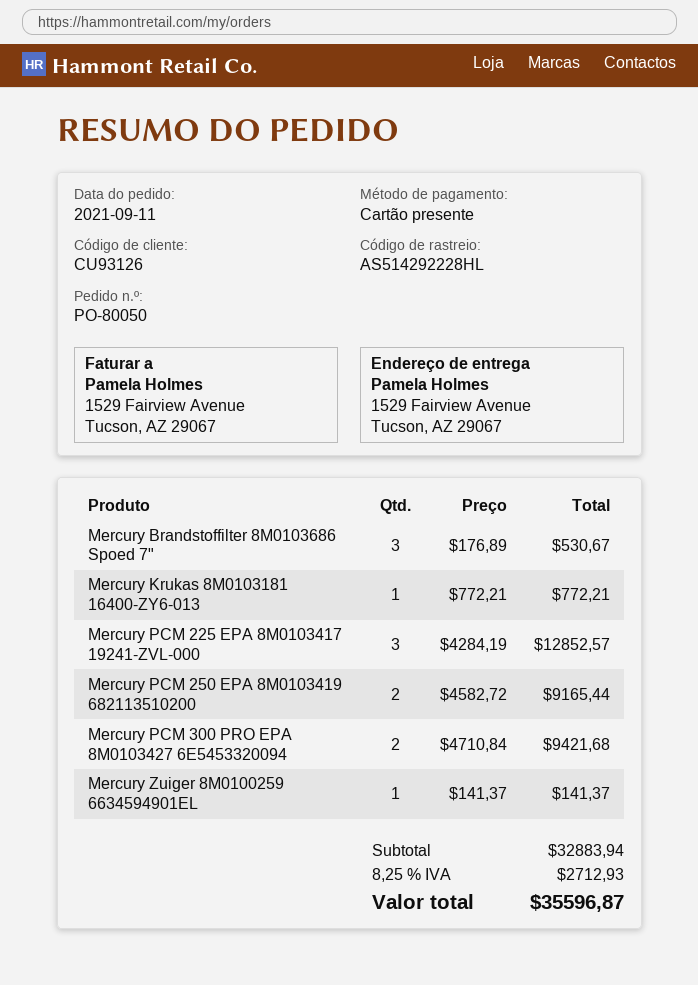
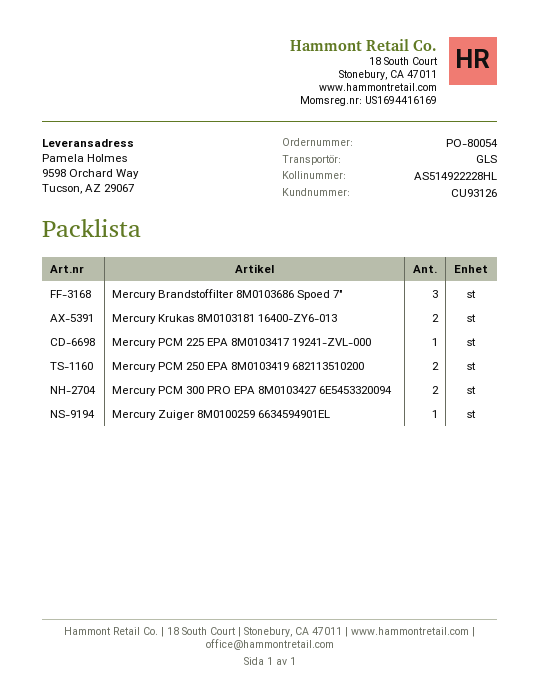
order number: PO-80050 -> PO-80054
tracking number: AS514292228HL -> AS514922228HL
ship to: 1529 Fairview Avenue, Tucson, AZ 29067 -> 9598 Orchard Way, Tucson, AZ 29067
Mercury Krukas 8M0103181 16400-ZY6-013: 1 -> 2
Mercury PCM 225 EPA 8M0103417 19241-ZVL-000: 3 -> 1

